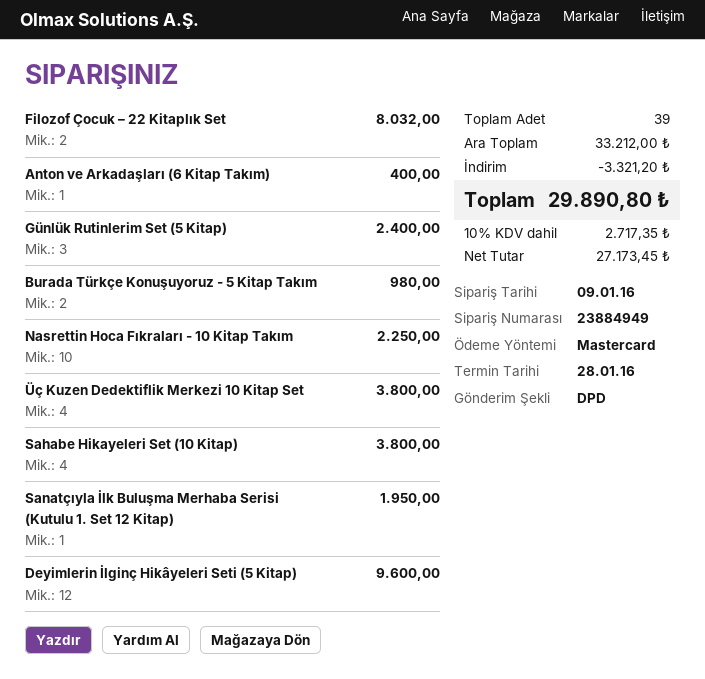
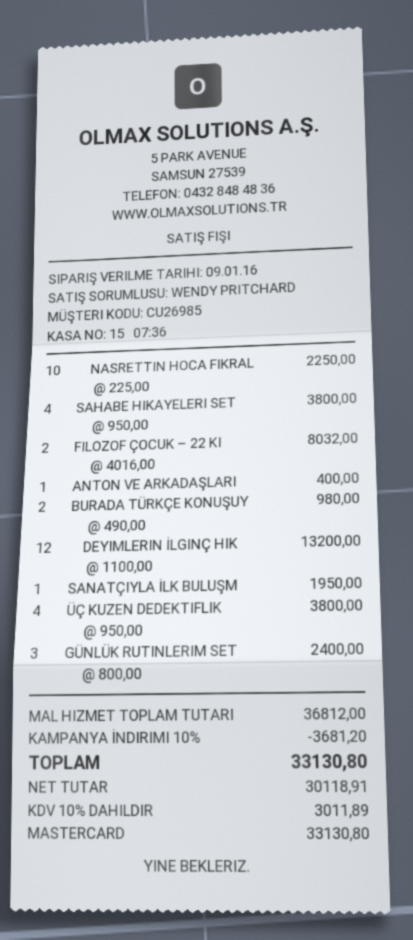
Deyimlerin İlginç Hikâyeleri Seti (5 Kitap): 12 for 9600.00 -> 12 for 13200.00
subtotal: 33212.00 -> 36812.00
discount: 3321.20 -> 3681.20
net: 27173.45 -> 30118.91
tax: 10% = 2717.35 -> 10% = 3011.89
total: 29890.80 -> 33130.80

